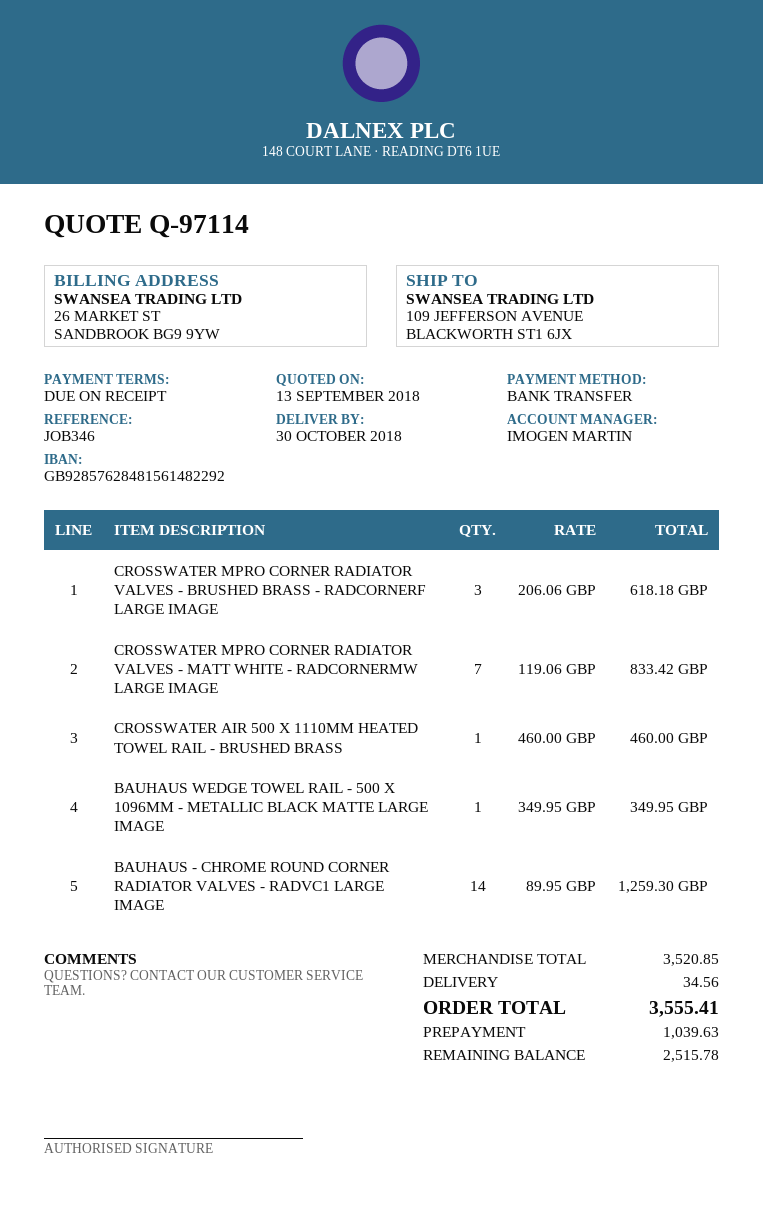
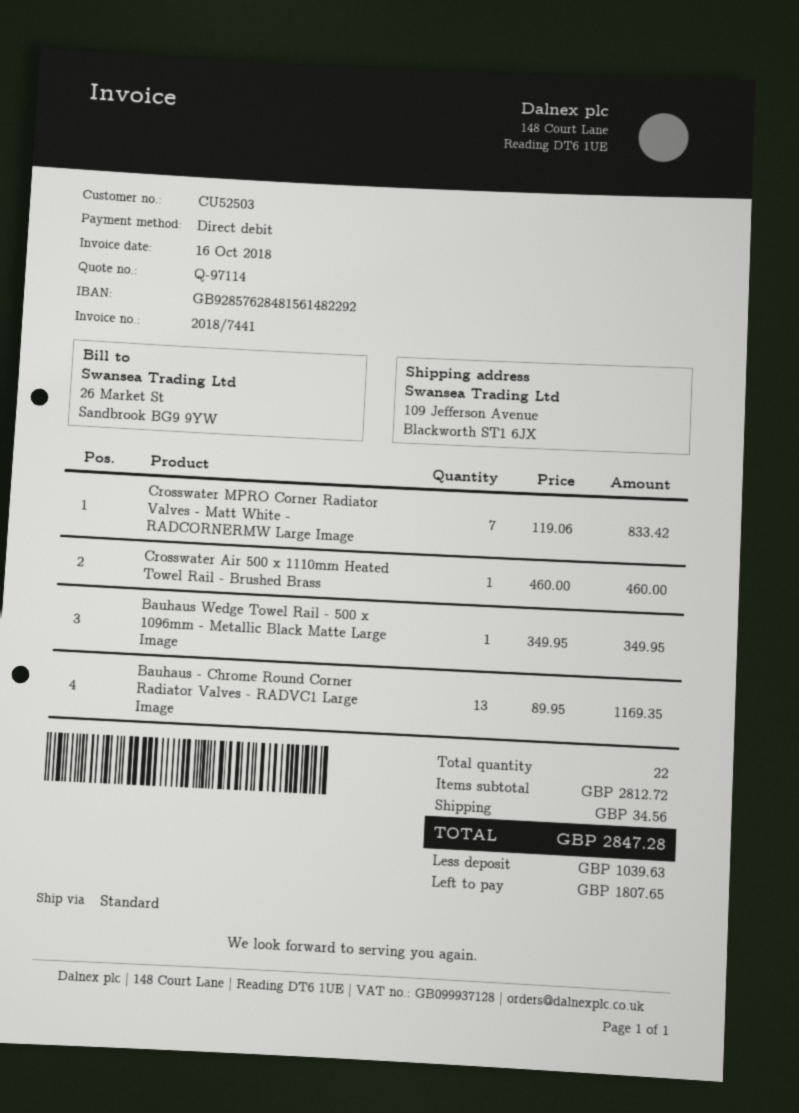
payment method: bank transfer -> direct debit
CROSSWATER MPRO CORNER RADIATOR VALVES - BRUSHED BRASS - RADCORNERF LARGE IMAGE: 3 x 206.06 = 618.18 -> none
BAUHAUS - CHROME ROUND CORNER RADIATOR VALVES - RADVC1 LARGE IMAGE: 14 x 89.95 = 1259.30 -> 13 x 89.95 = 1169.35
subtotal: 3520.85 -> 2812.72
total: 3555.41 -> 2847.28
balance: 2515.78 -> 1807.65

